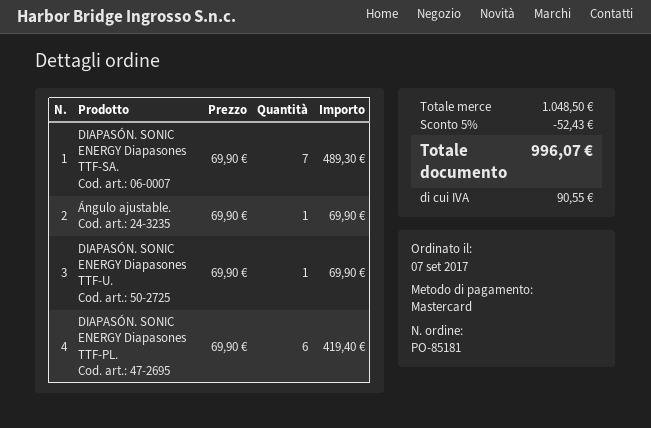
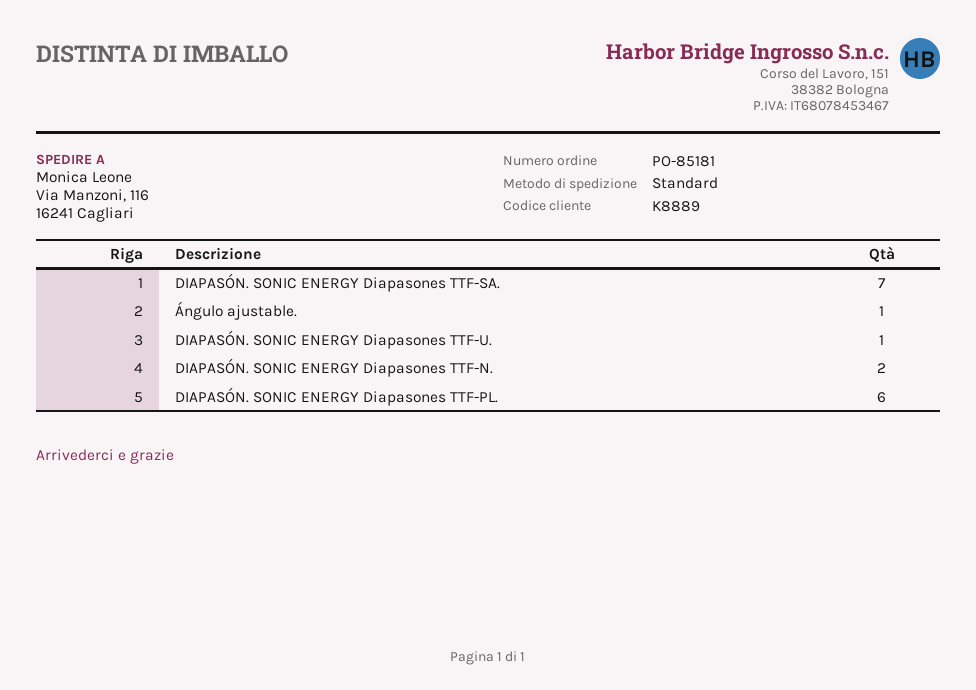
DIAPASÓN. SONIC ENERGY Diapasones TTF-N.: none -> 2

